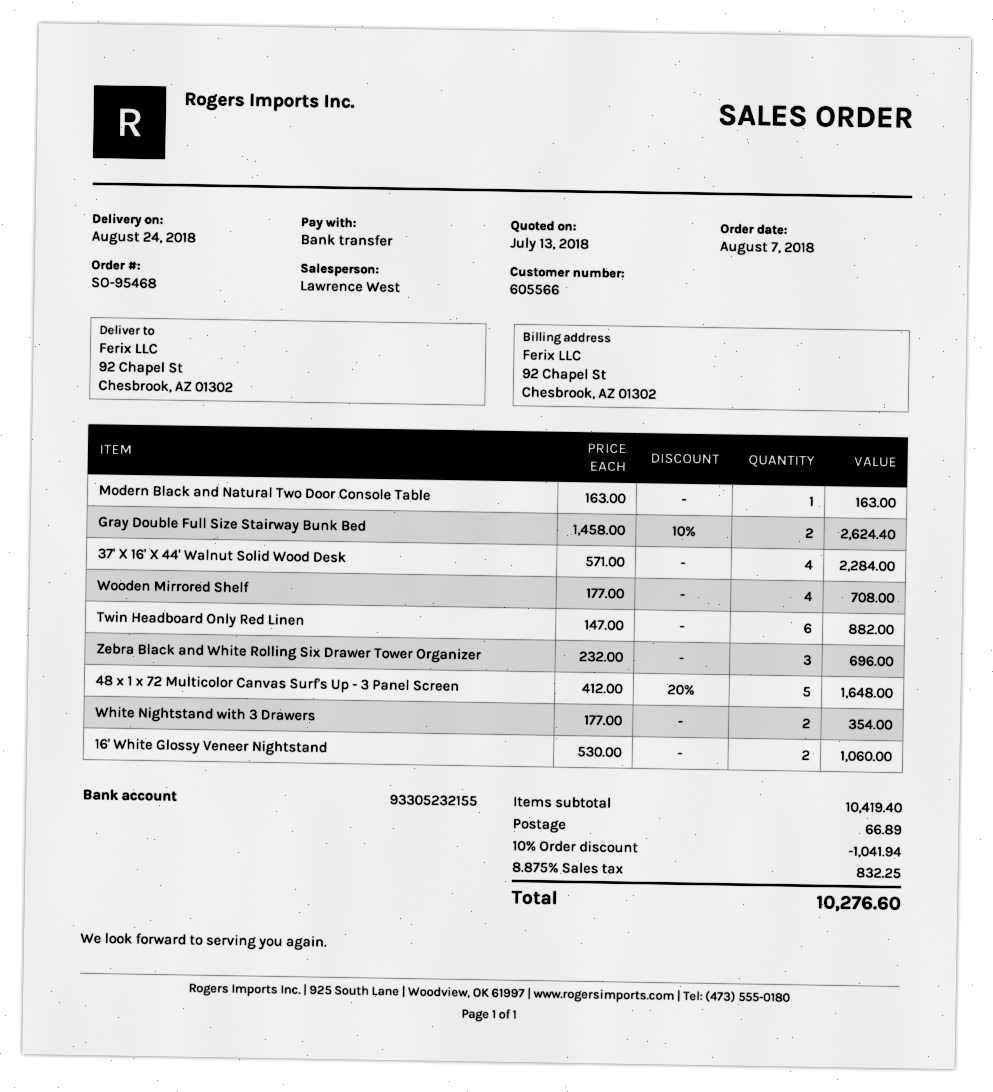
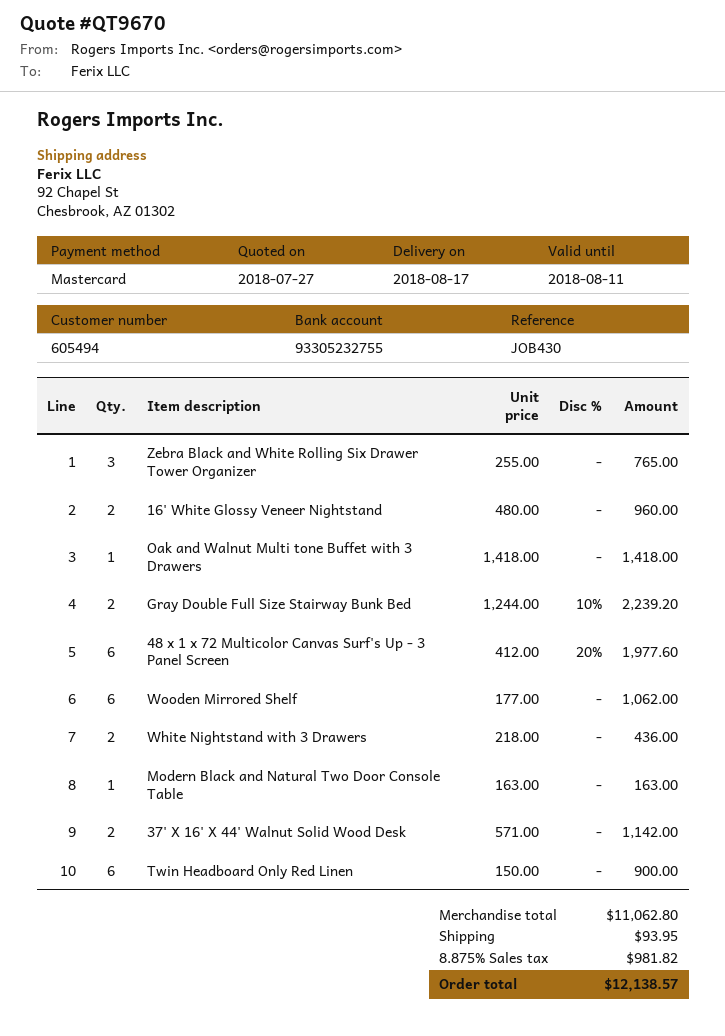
quote date: 2018-07-13 -> 2018-07-27
delivery date: 2018-08-24 -> 2018-08-17
customer number: 605566 -> 605494
payment method: bank transfer -> Mastercard
bank account: 93305232155 -> 93305232755
Gray Double Full Size Stairway Bunk Bed: 2 x 1458.00 - 10% = 2624.40 -> 2 x 1244.00 - 10% = 2239.20
37' X 16' X 44' Walnut Solid Wood Desk: 4 x 571.00 = 2284.00 -> 2 x 571.00 = 1142.00
Wooden Mirrored Shelf: 4 x 177.00 = 708.00 -> 6 x 177.00 = 1062.00
Twin Headboard Only Red Linen: 6 x 147.00 = 882.00 -> 6 x 150.00 = 900.00
Zebra Black and White Rolling Six Drawer Tower Organizer: 3 x 232.00 = 696.00 -> 3 x 255.00 = 765.00
48 x 1 x 72 Multicolor Canvas Surf's Up - 3 Panel Screen: 5 x 412.00 - 20% = 1648.00 -> 6 x 412.00 - 20% = 1977.60
White Nightstand with 3 Drawers: 2 x 177.00 = 354.00 -> 2 x 218.00 = 436.00
16' White Glossy Veneer Nightstand: 2 x 530.00 = 1060.00 -> 2 x 480.00 = 960.00
Oak and Walnut Multi tone Buffet with 3 Drawers: none -> 1 x 1418.00 = 1418.00
subtotal: 10419.40 -> 11062.80
discount: 10% = 1041.94 -> none
shipping: 66.89 -> 93.95
tax: 8.875% = 832.25 -> 8.875% = 981.82
total: 10276.60 -> 12138.57

